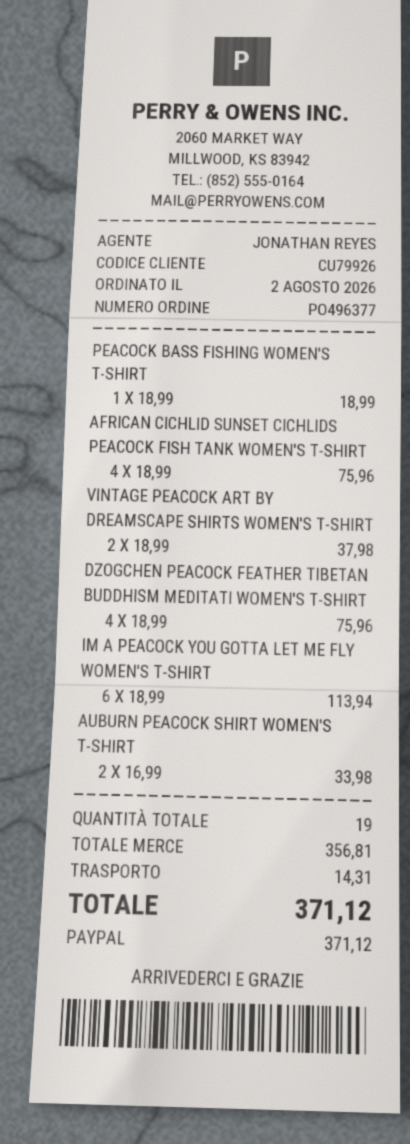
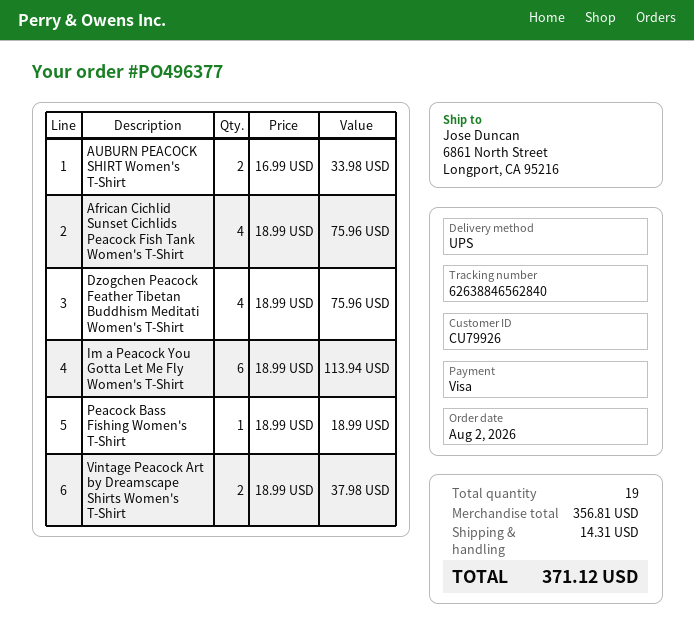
payment method: PayPal -> Visa

